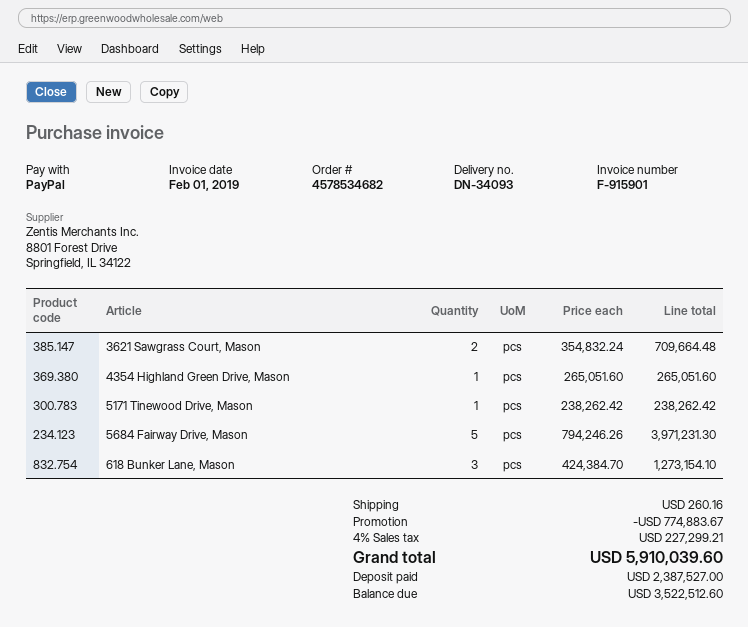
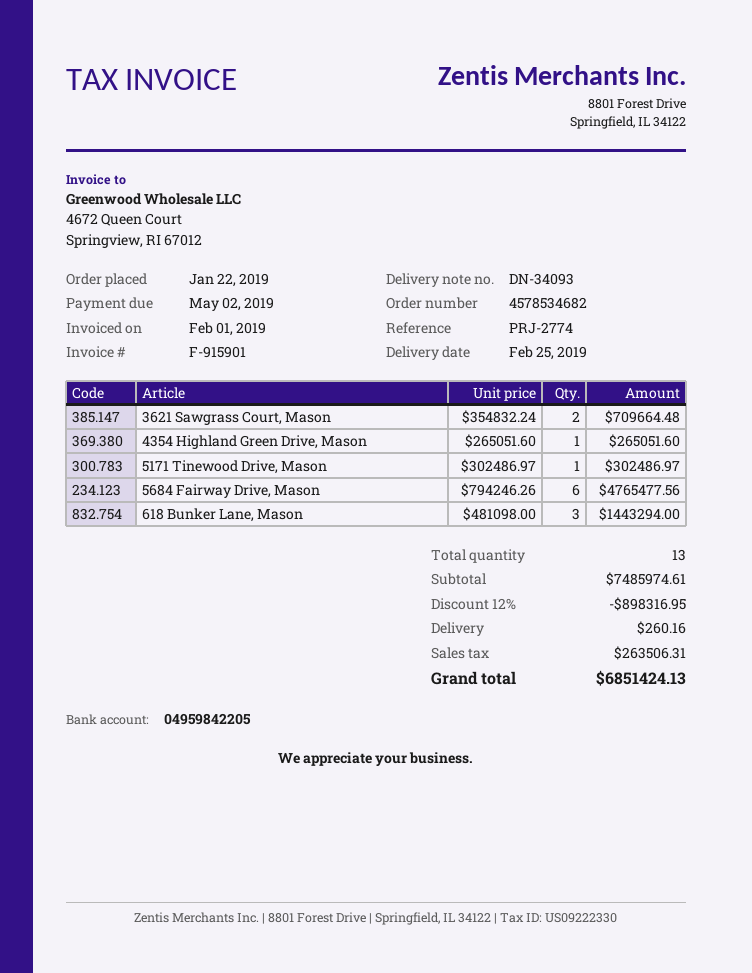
5171 Tinewood Drive, Mason: 1 x 238262.42 = 238262.42 -> 1 x 302486.97 = 302486.97
5684 Fairway Drive, Mason: 5 x 794246.26 = 3971231.30 -> 6 x 794246.26 = 4765477.56
618 Bunker Lane, Mason: 3 x 424384.70 = 1273154.10 -> 3 x 481098.00 = 1443294.00
discount: 774883.67 -> 898316.95
tax: 227299.21 -> 263506.31
total: 5910039.60 -> 6851424.13

